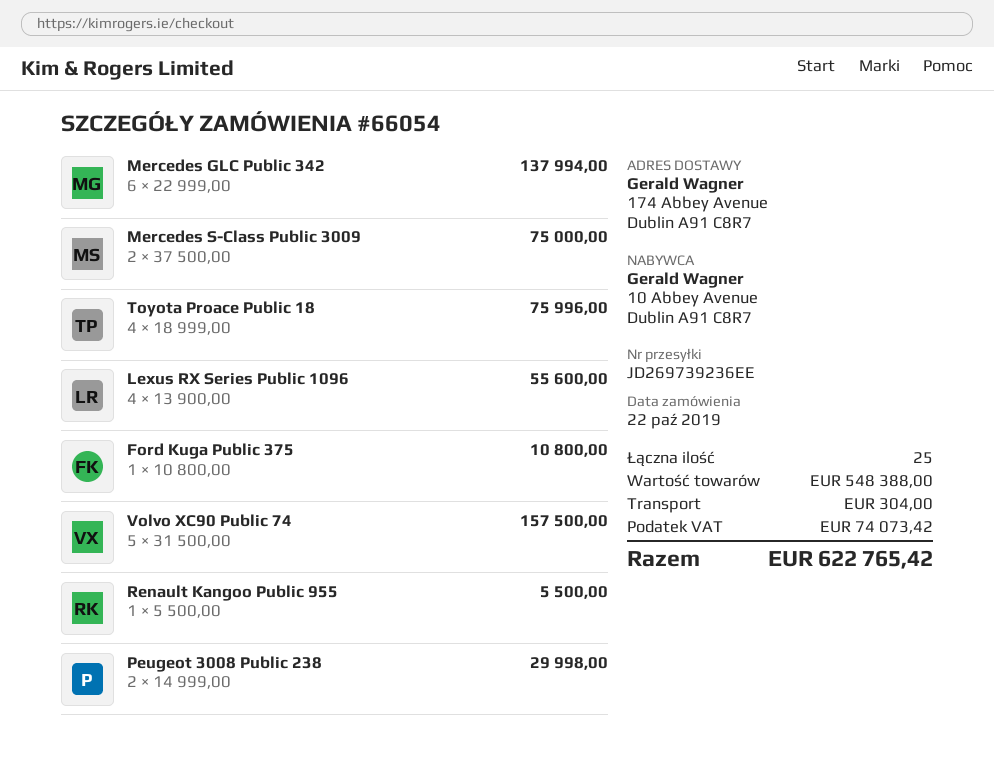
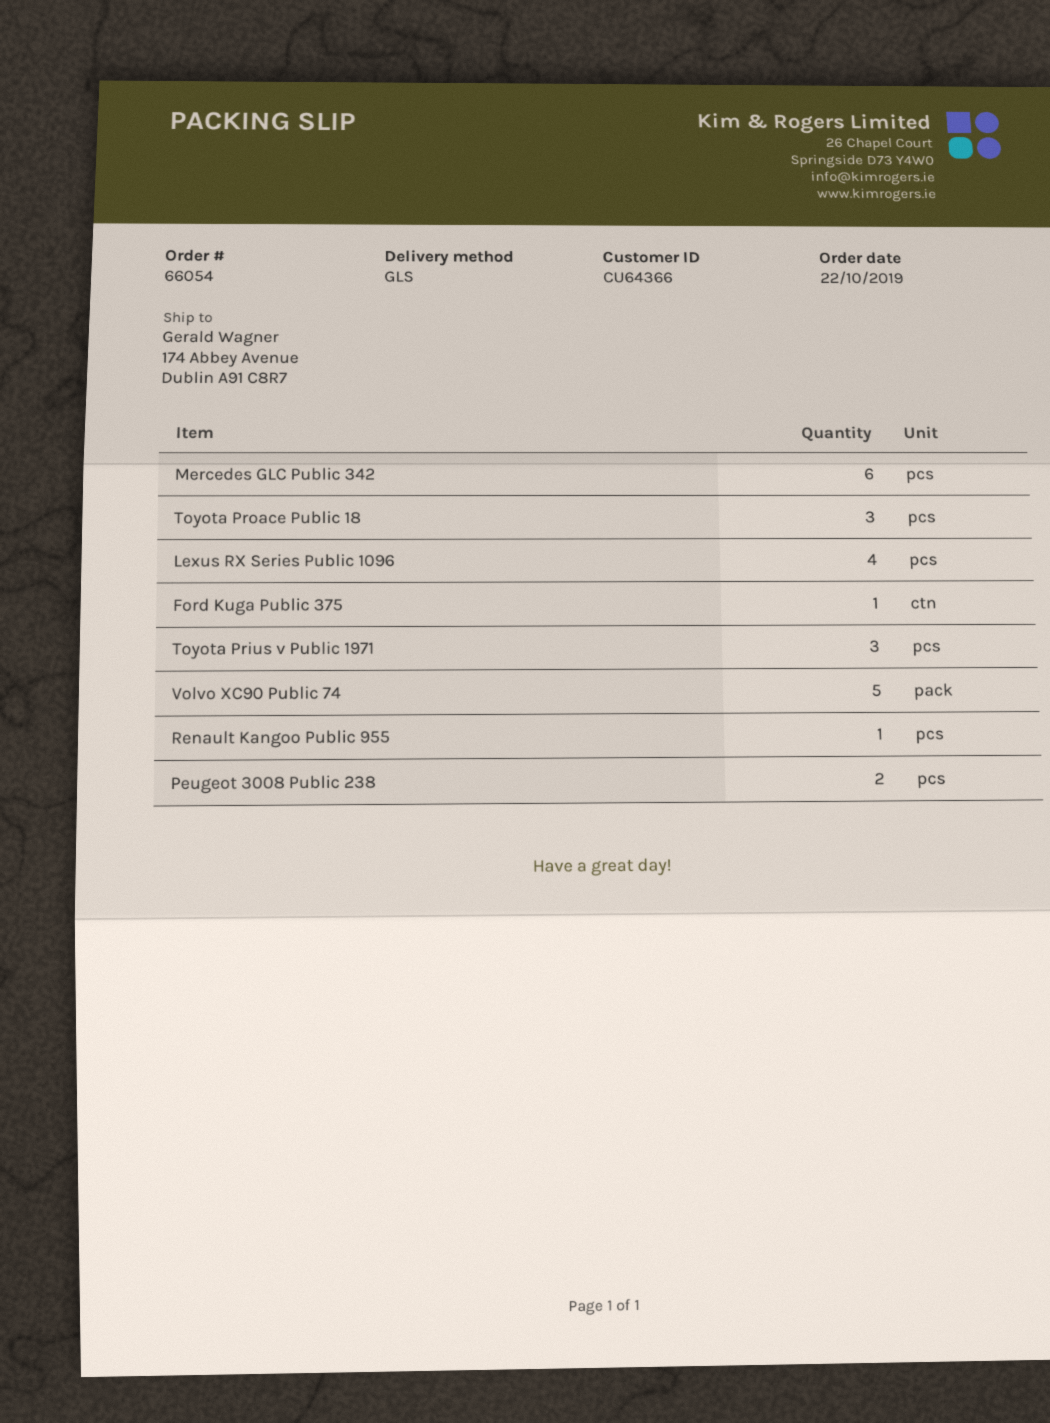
Mercedes S-Class Public 3009: 2 -> none
Toyota Proace Public 18: 4 -> 3
Toyota Prius v Public 1971: none -> 3

